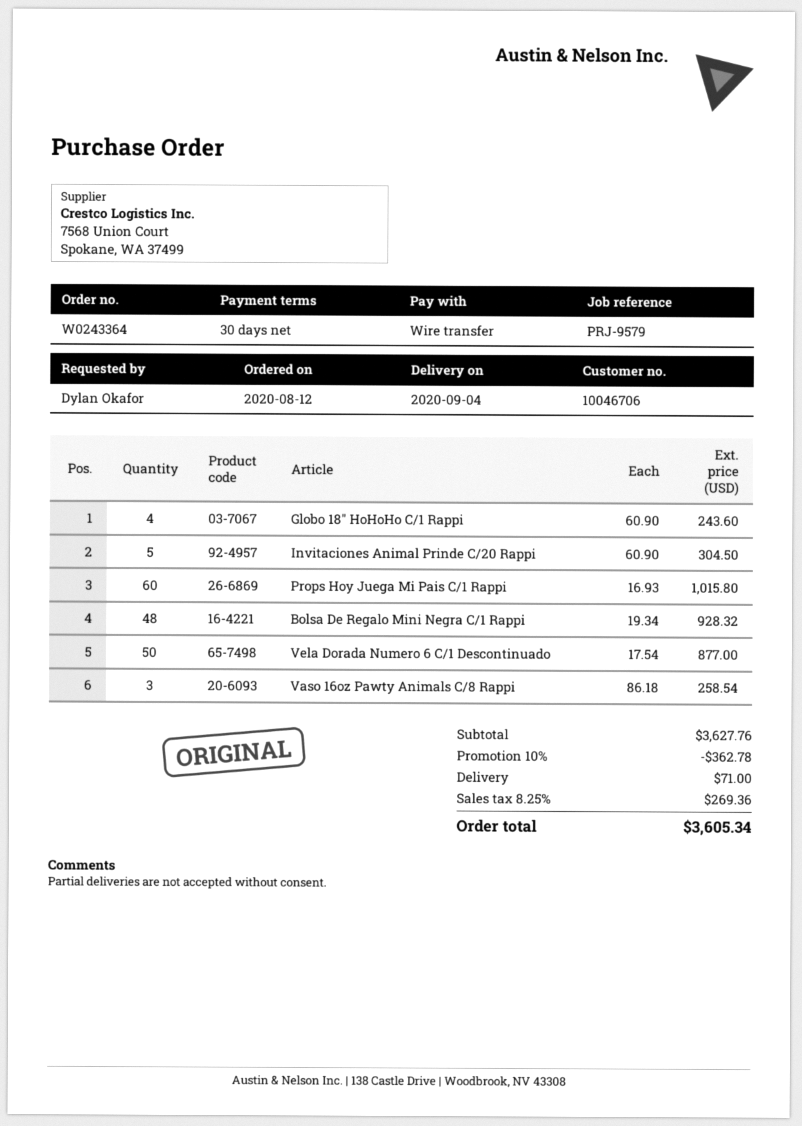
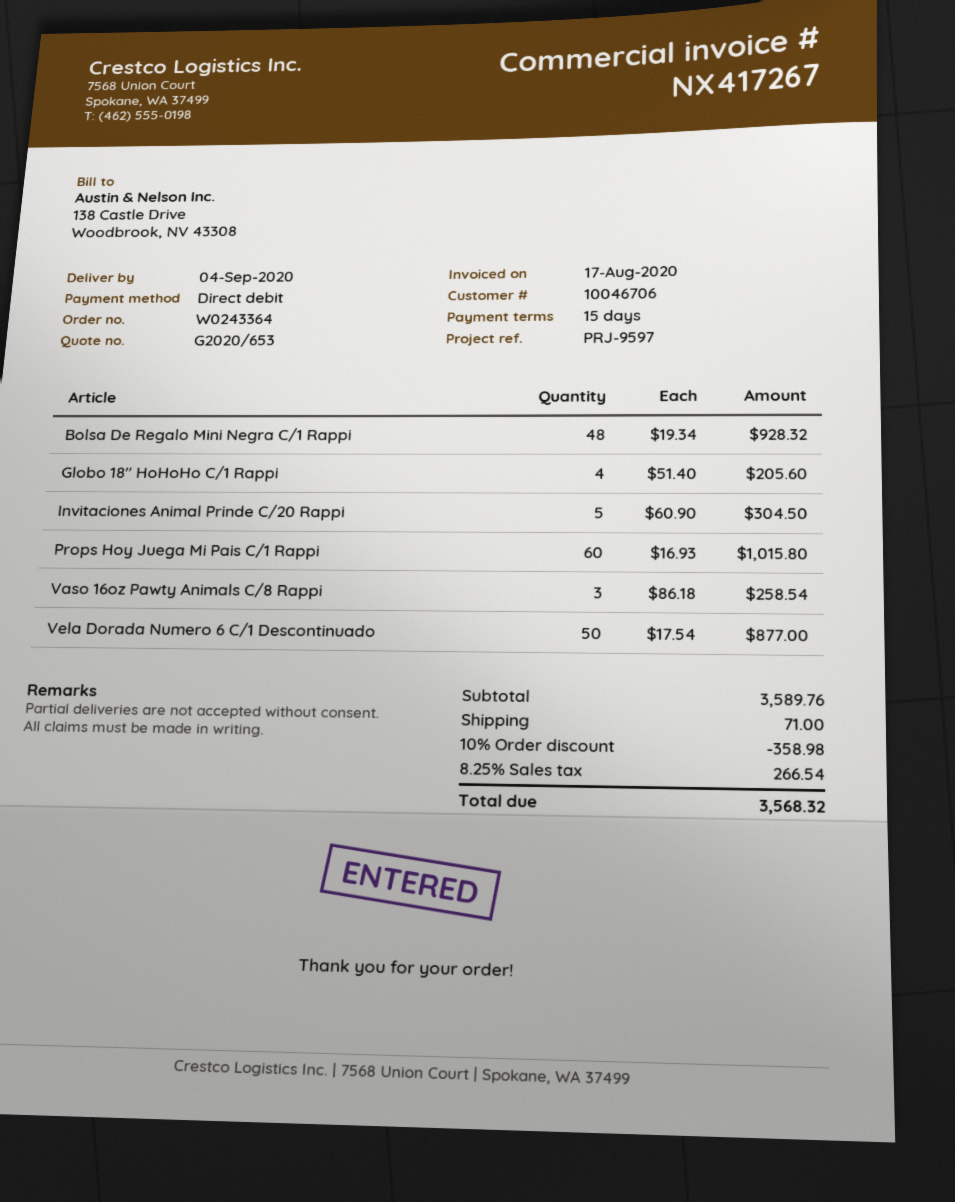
payment terms: 30 days -> 15 days
reference: PRJ-9579 -> PRJ-9597
payment method: bank transfer -> direct debit
Globo 18" HoHoHo C/1 Rappi: 4 x 60.90 = 243.60 -> 4 x 51.40 = 205.60
subtotal: 3627.76 -> 3589.76
discount: 10% = 362.78 -> 10% = 358.98
tax: 8.25% = 269.36 -> 8.25% = 266.54
total: 3605.34 -> 3568.32

